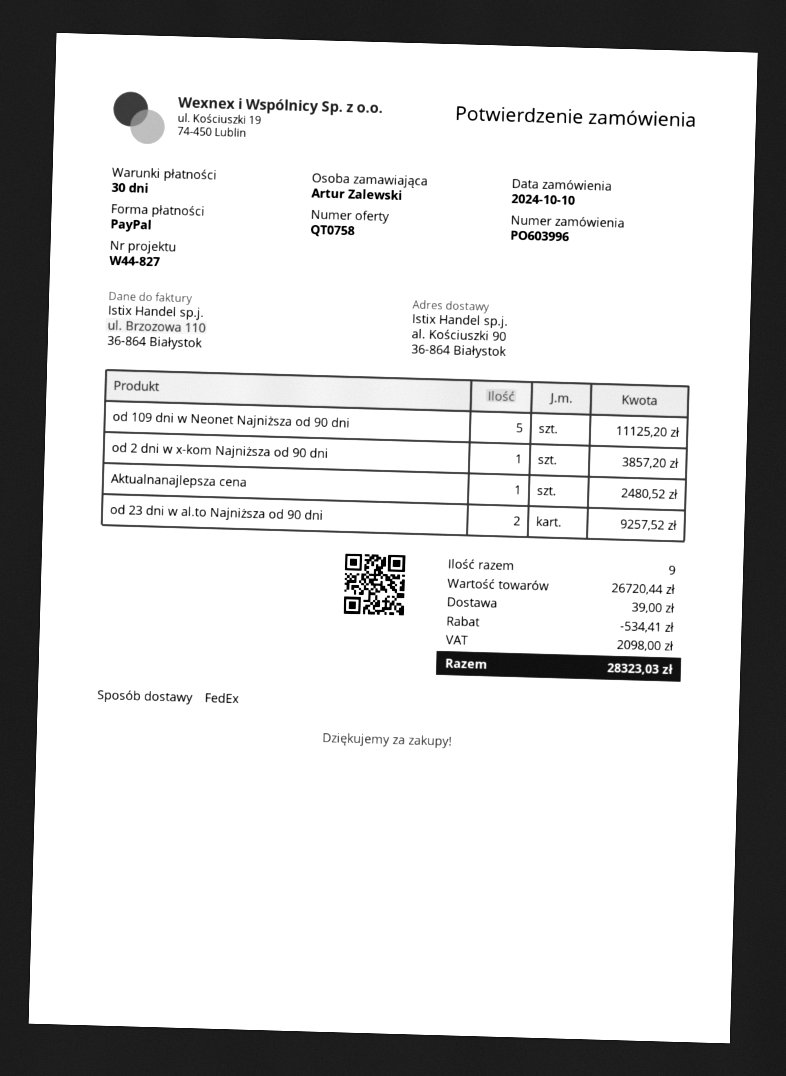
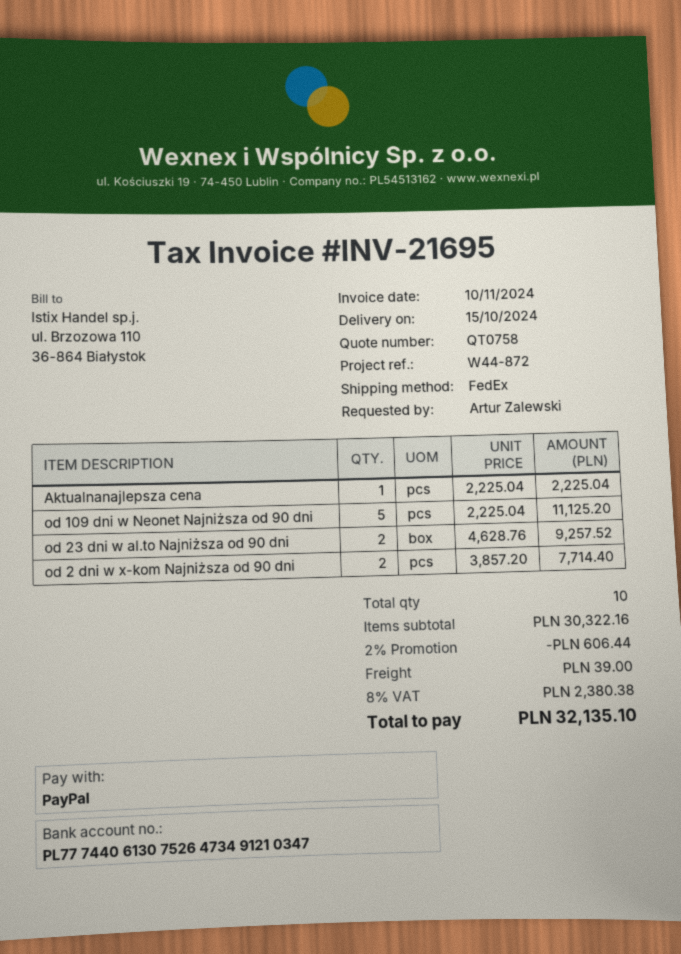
reference: W44-827 -> W44-872
od 2 dni w x-kom Najniższa od 90 dni: 1 for 3857.20 -> 2 for 7714.40
Aktualnanajlepsza cena: 1 for 2480.52 -> 1 for 2225.04
total quantity: 9 -> 10
subtotal: 26720.44 -> 30322.16
discount: 534.41 -> 606.44
tax: 2098.00 -> 2380.38
total: 28323.03 -> 32135.10

